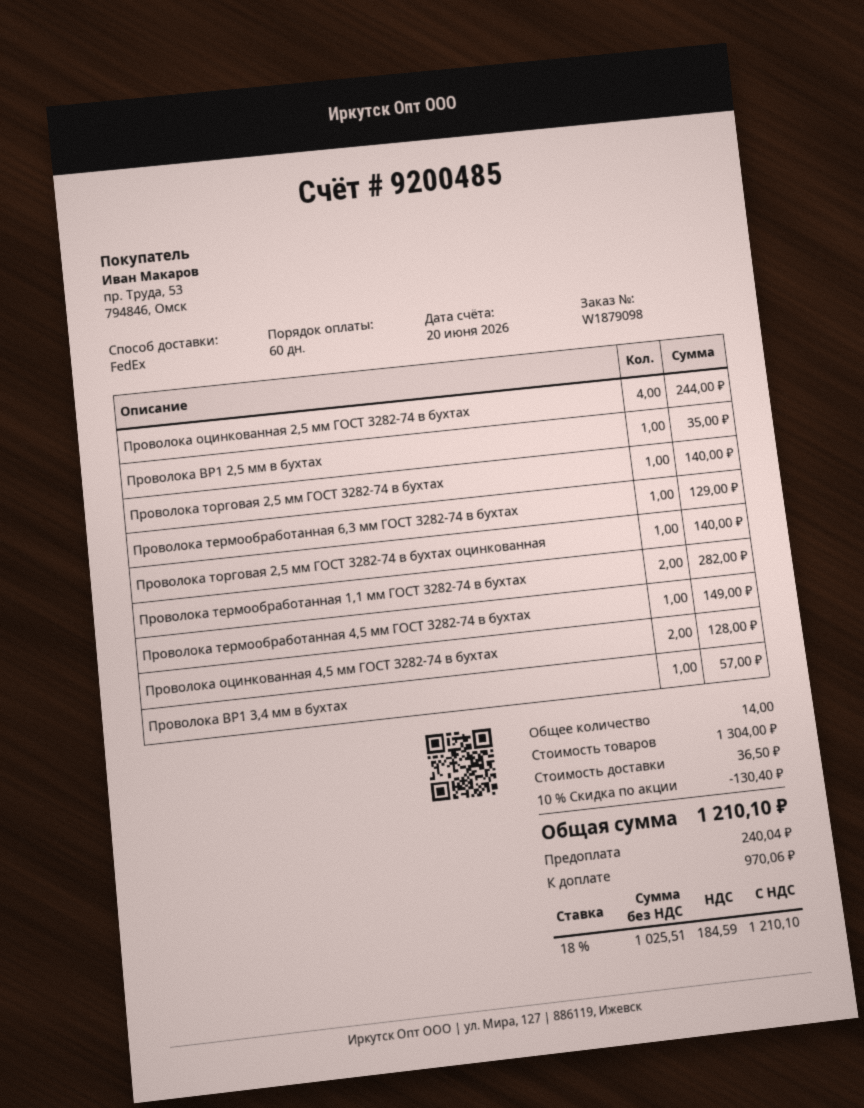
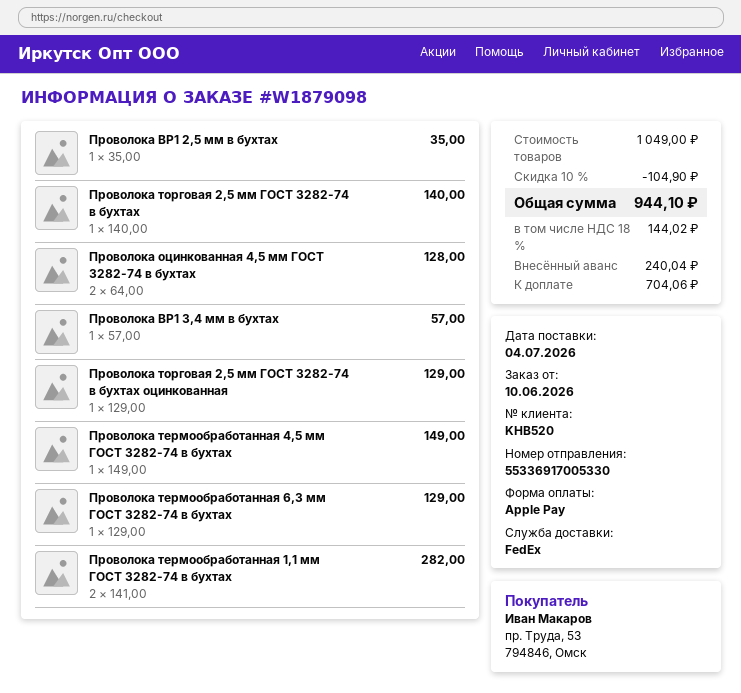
Проволока оцинкованная 2,5 мм ГОСТ 3282-74 в бухтах: 4 for 244.00 -> none
Проволока торговая 2,5 мм ГОСТ 3282-74 в бухтах оцинкованная: 1 for 140.00 -> 1 for 129.00
subtotal: 1304.00 -> 1049.00
discount: 10% = 130.40 -> 10% = 104.90
shipping: 36.50 -> none
tax: 18% = 184.59 -> 18% = 144.02
total: 1210.10 -> 944.10
balance: 970.06 -> 704.06

